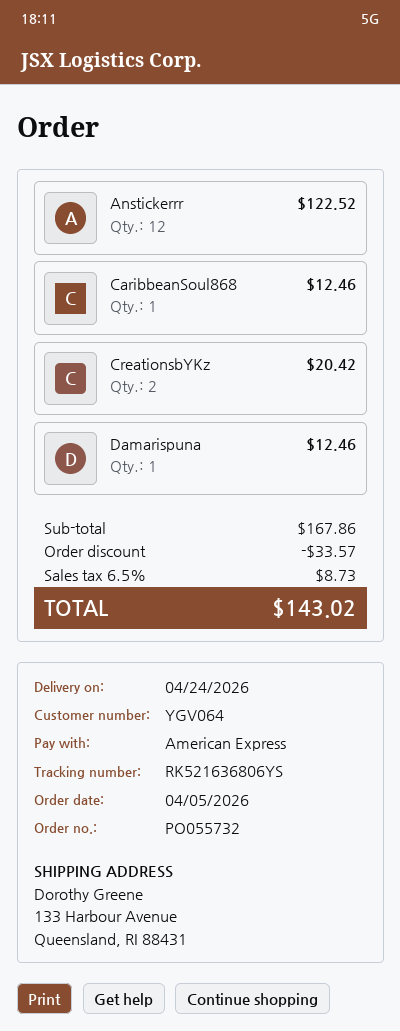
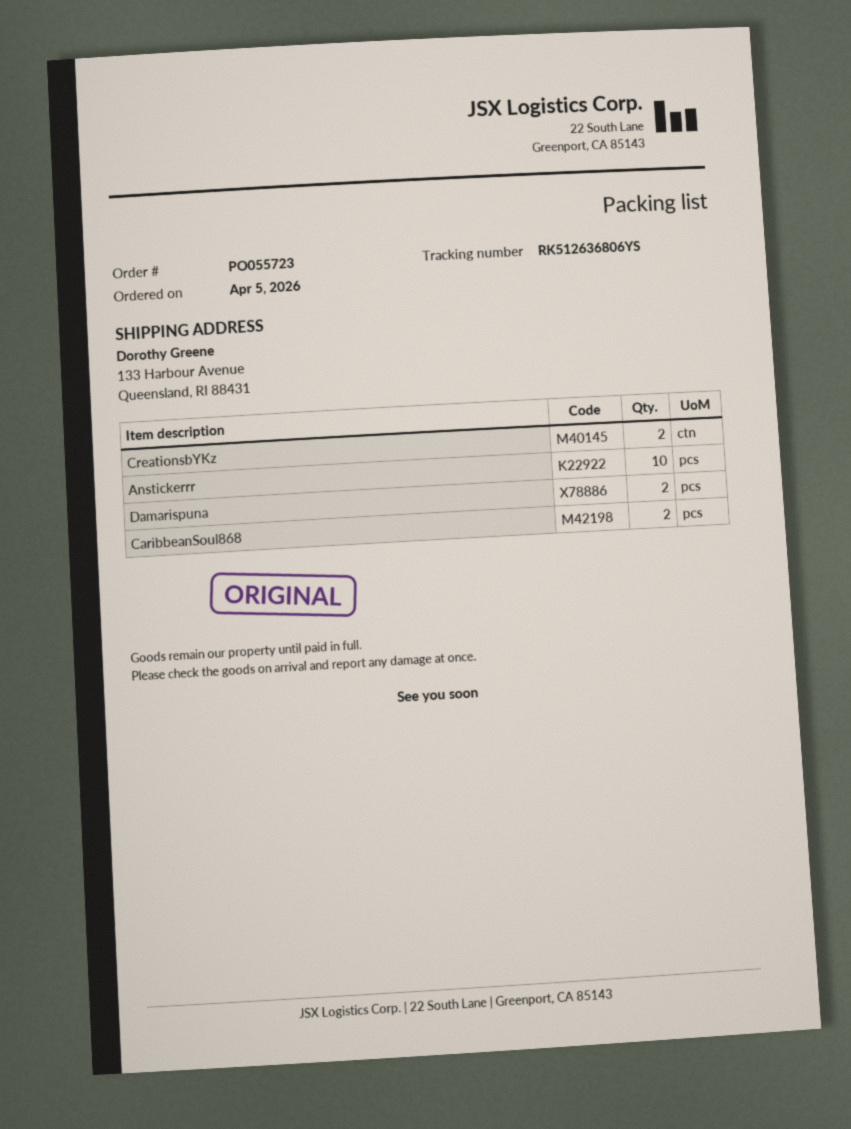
order number: PO055732 -> PO055723
tracking number: RK521636806YS -> RK512636806YS
Anstickerrr: 12 -> 10
CaribbeanSoul868: 1 -> 2
Damarispuna: 1 -> 2

